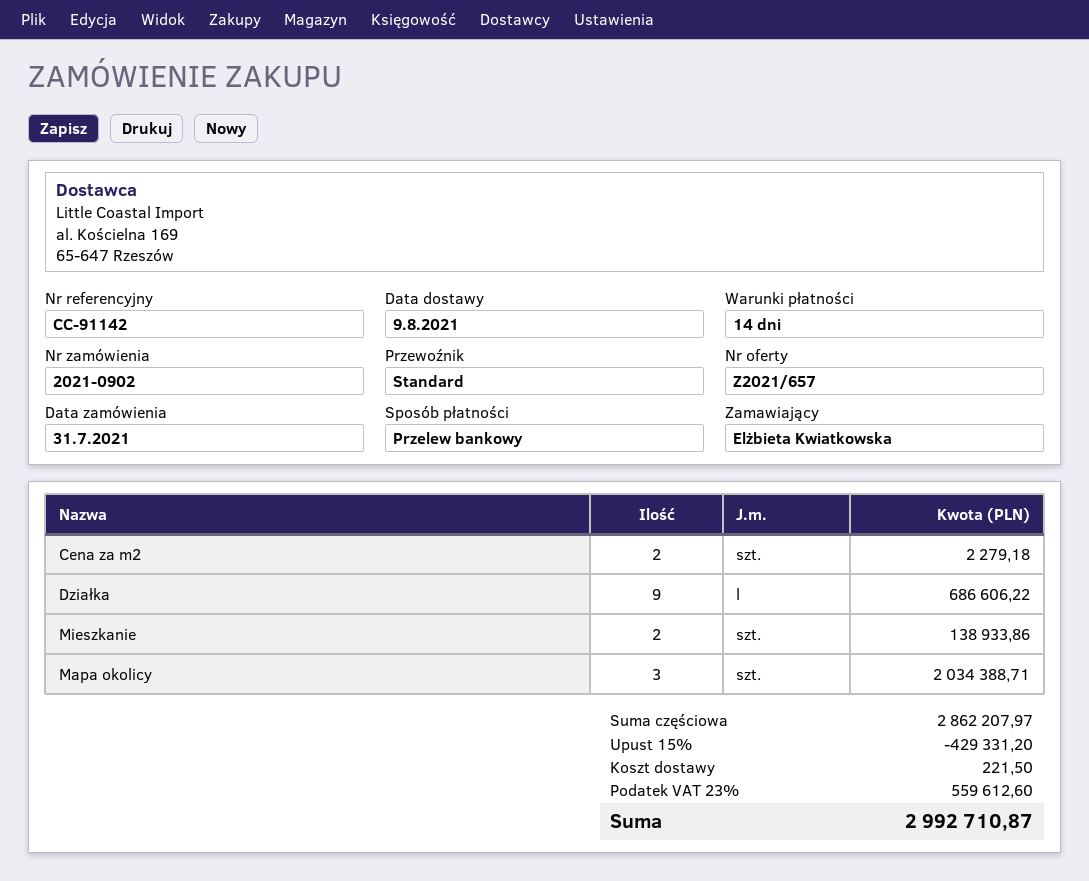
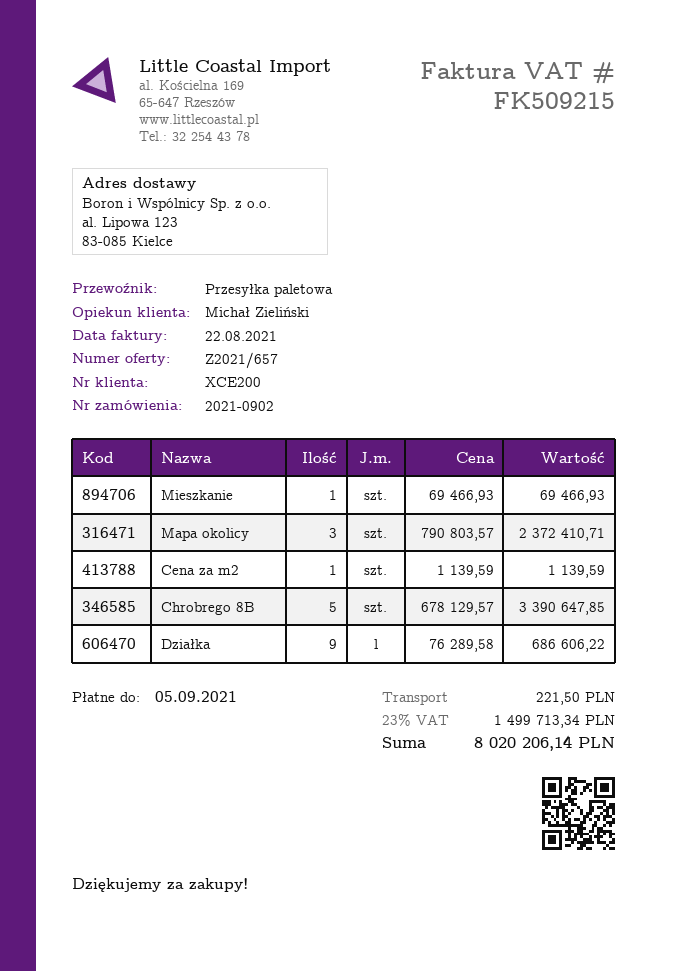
shipping method: standard -> pallet freight
Cena za m2: 2 for 2279.18 -> 1 for 1139.59
Mieszkanie: 2 for 138933.86 -> 1 for 69466.93
Mapa okolicy: 3 for 2034388.71 -> 3 for 2372410.71
Chrobrego 8B: none -> 5 for 3390647.85
discount: 15% = 429331.20 -> none
tax: 23% = 559612.60 -> 23% = 1499713.34
total: 2992710.87 -> 8020206.14

